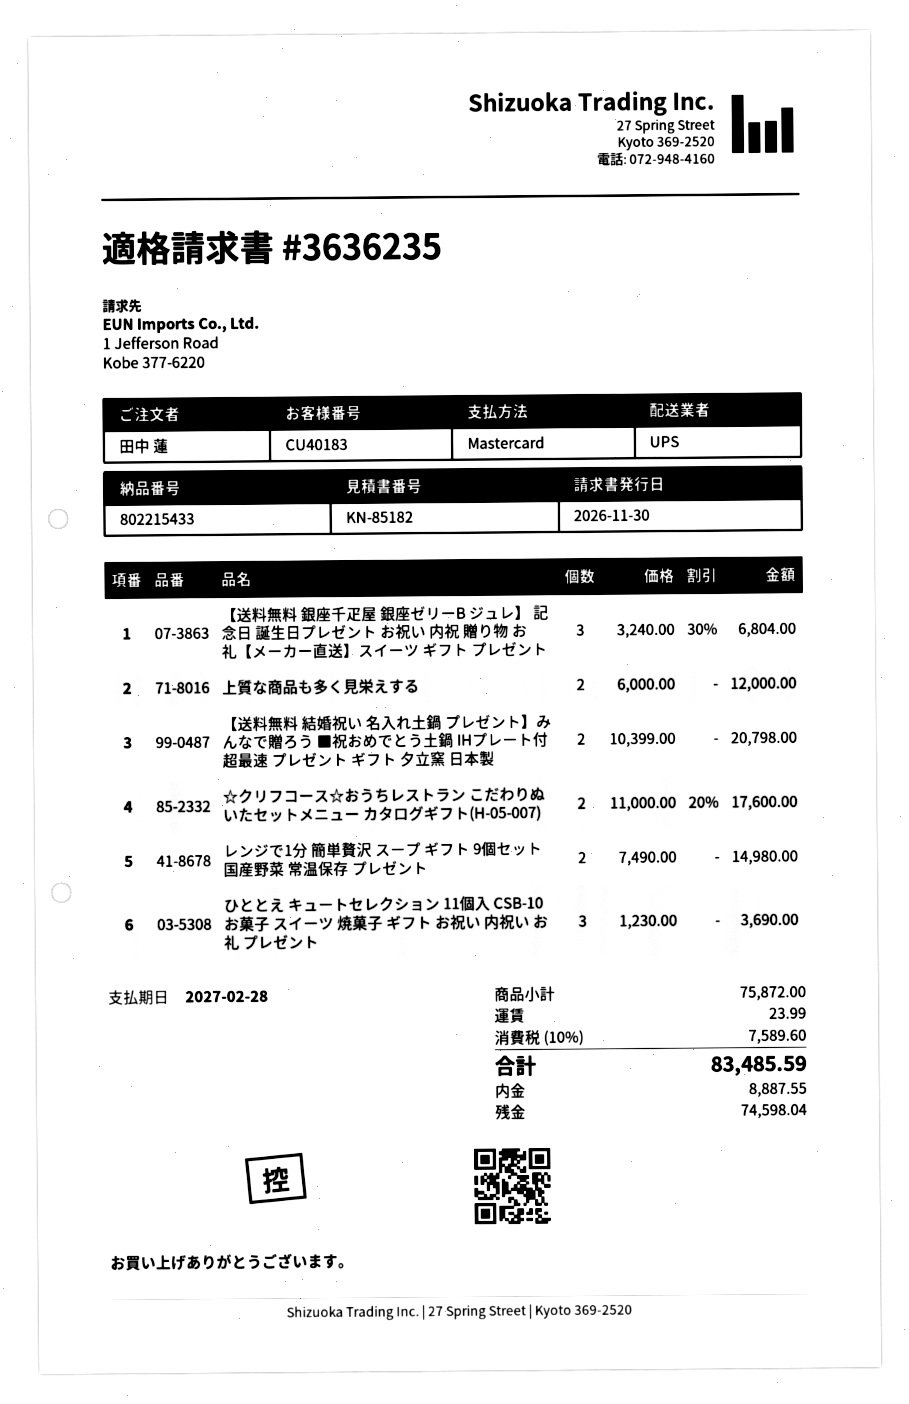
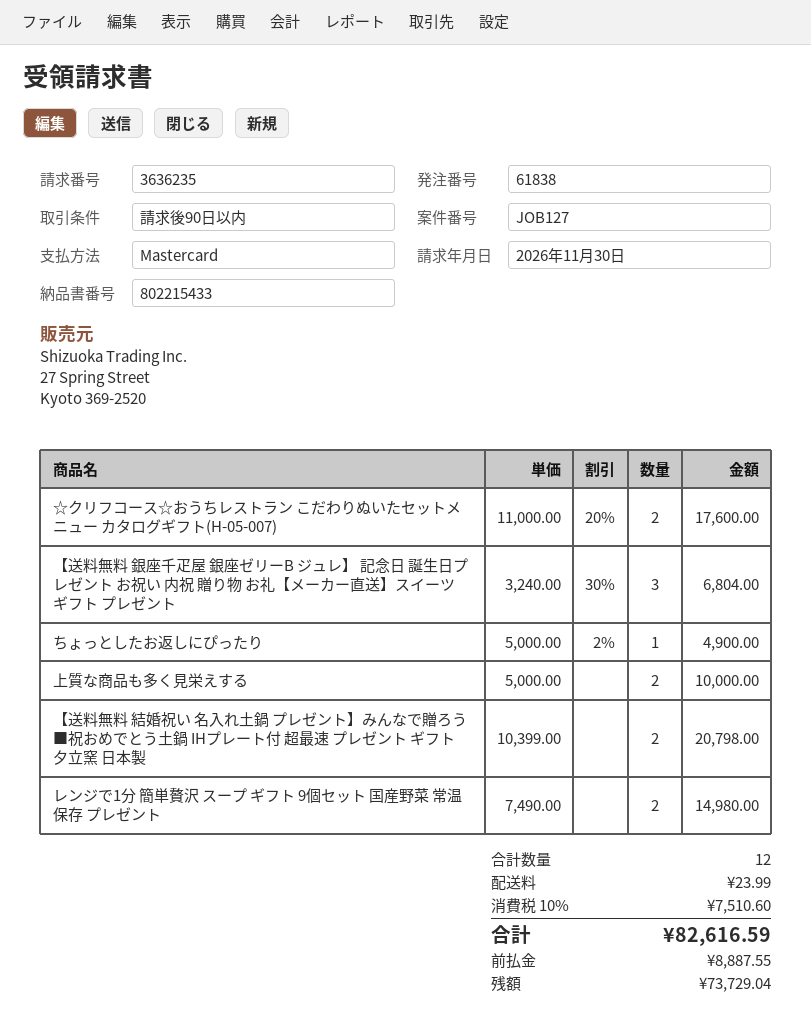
上質な商品も多く見栄えする: 2 x 6000.00 = 12000.00 -> 2 x 5000.00 = 10000.00
ひととえ キュートセレクション 11個入 CSB-10 お菓子 スイーツ 焼菓子 ギフト お祝い 内祝い お礼 プレゼント: 3 x 1230.00 = 3690.00 -> none
ちょっとしたお返しにぴったり: none -> 1 x 5000.00 - 2% = 4900.00
tax: 10% = 7589.60 -> 10% = 7510.60
total: 83485.59 -> 82616.59
balance: 74598.04 -> 73729.04

